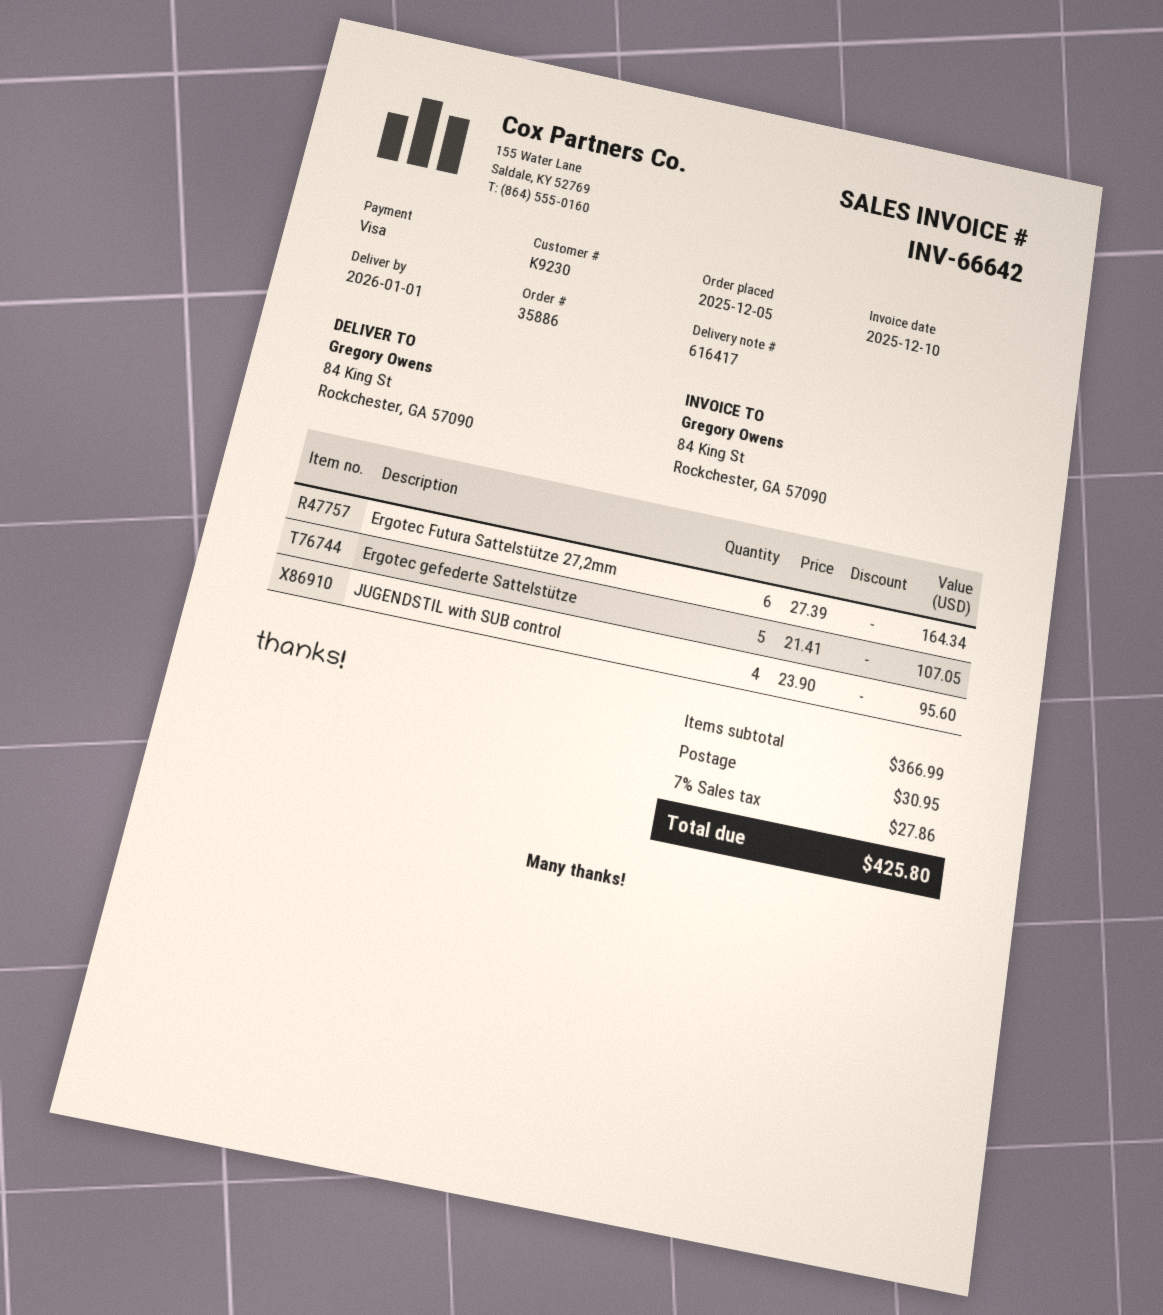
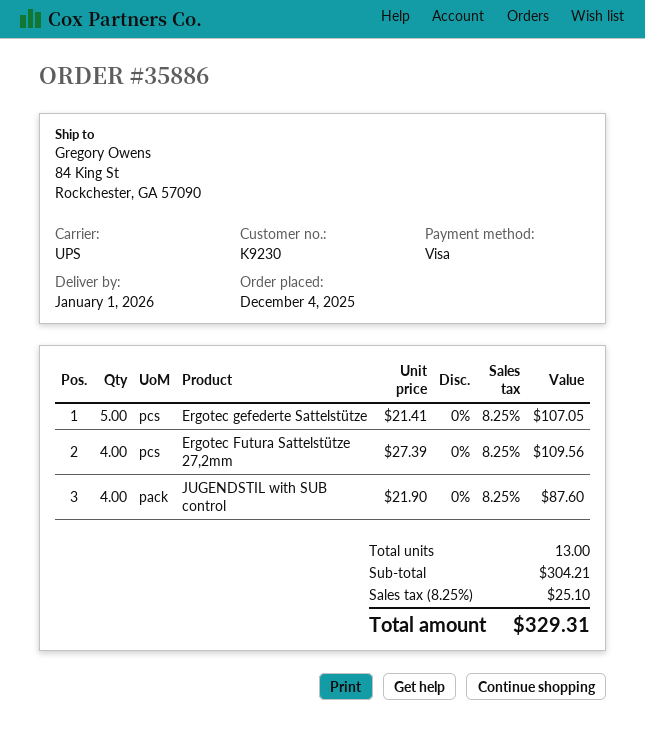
order date: 2025-12-05 -> 2025-12-04
Ergotec Futura Sattelstütze 27,2mm: 6 x 27.39 = 164.34 -> 4 x 27.39 = 109.56
JUGENDSTIL with SUB control: 4 x 23.90 = 95.60 -> 4 x 21.90 = 87.60
subtotal: 366.99 -> 304.21
shipping: 30.95 -> none
tax: 7% = 27.86 -> 8.25% = 25.10
total: 425.80 -> 329.31

